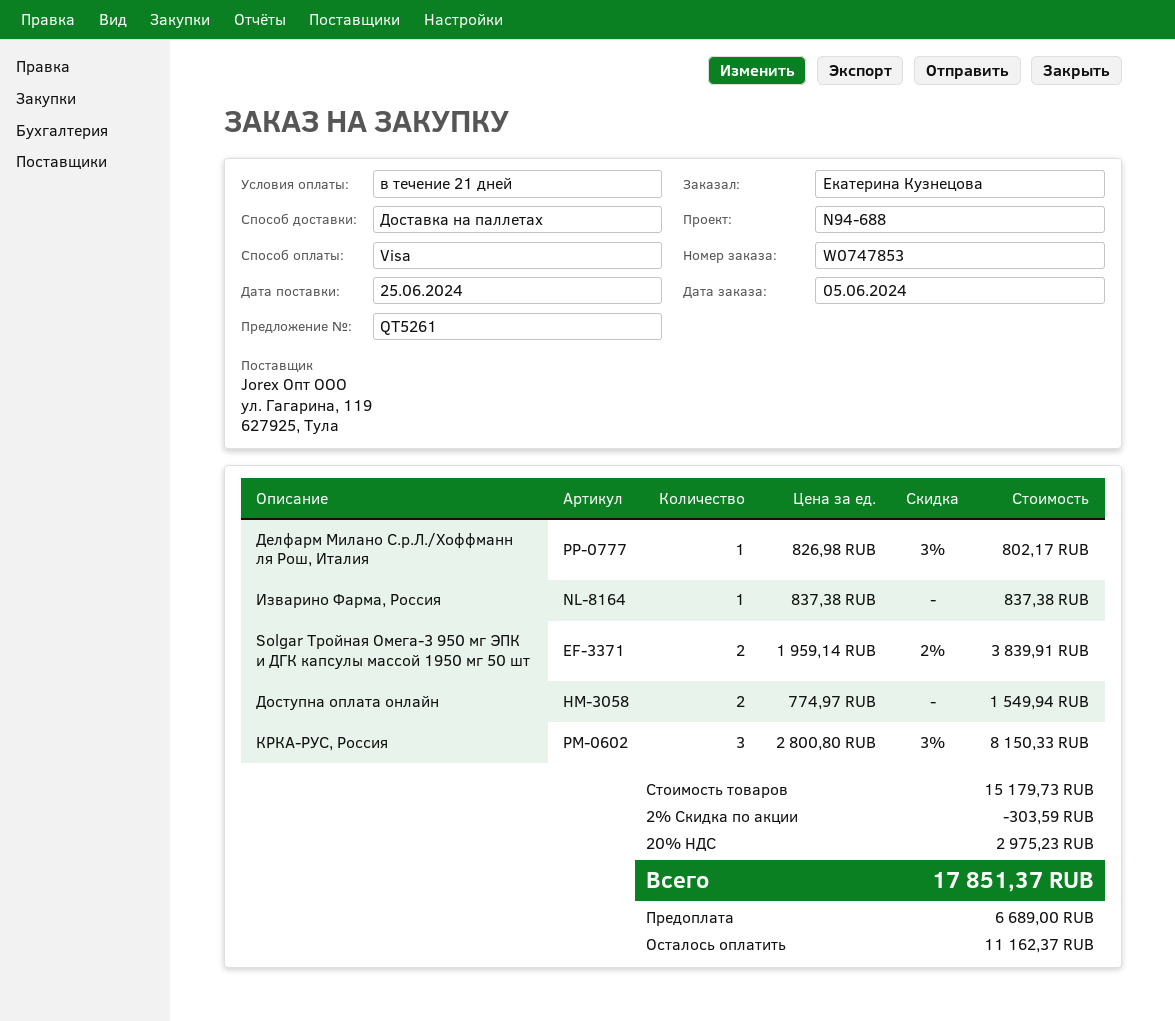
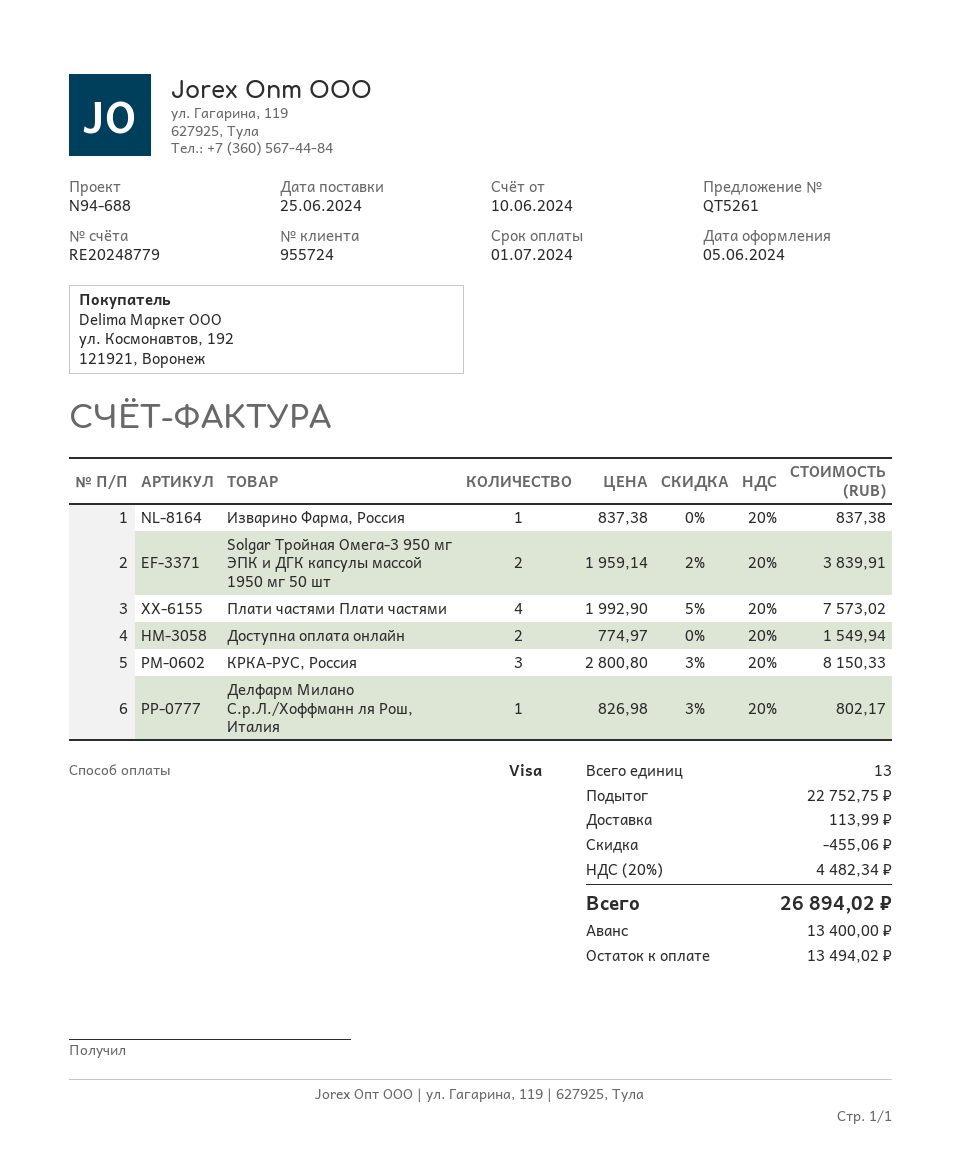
Плати частями Плати частями: none -> 4 x 1992.90 - 5% = 7573.02
subtotal: 15179.73 -> 22752.75
discount: 303.59 -> 455.06
shipping: none -> 113.99
tax: 20% = 2975.23 -> 20% = 4482.34
total: 17851.37 -> 26894.02
deposit: 6689.00 -> 13400.00
balance: 11162.37 -> 13494.02

